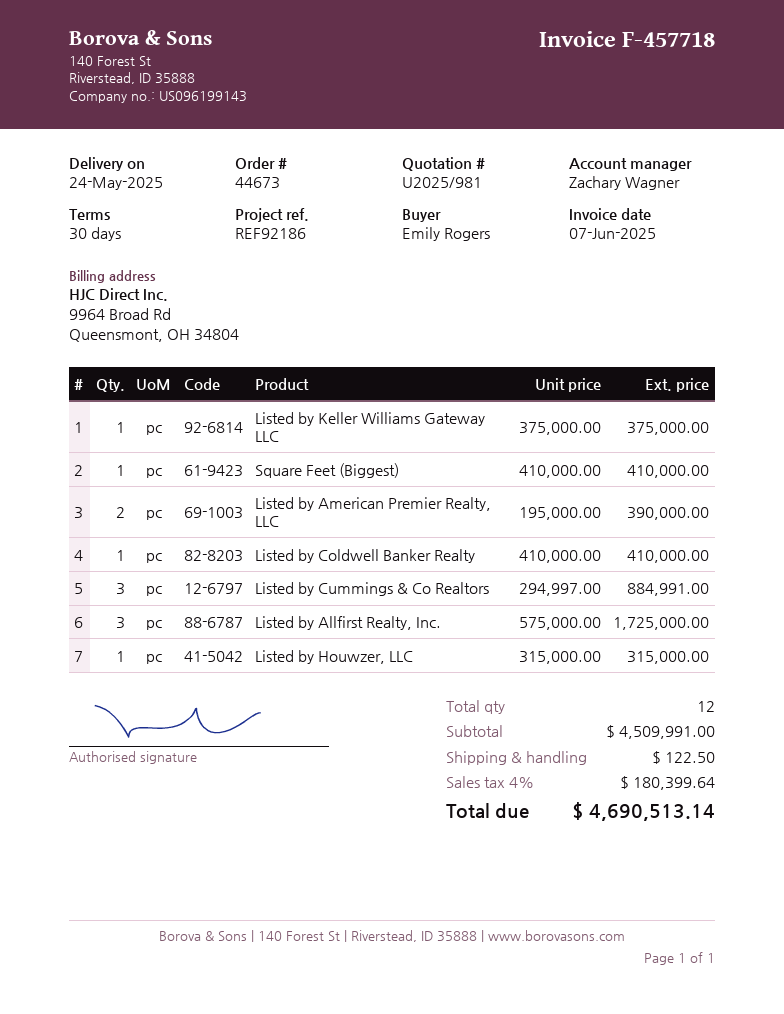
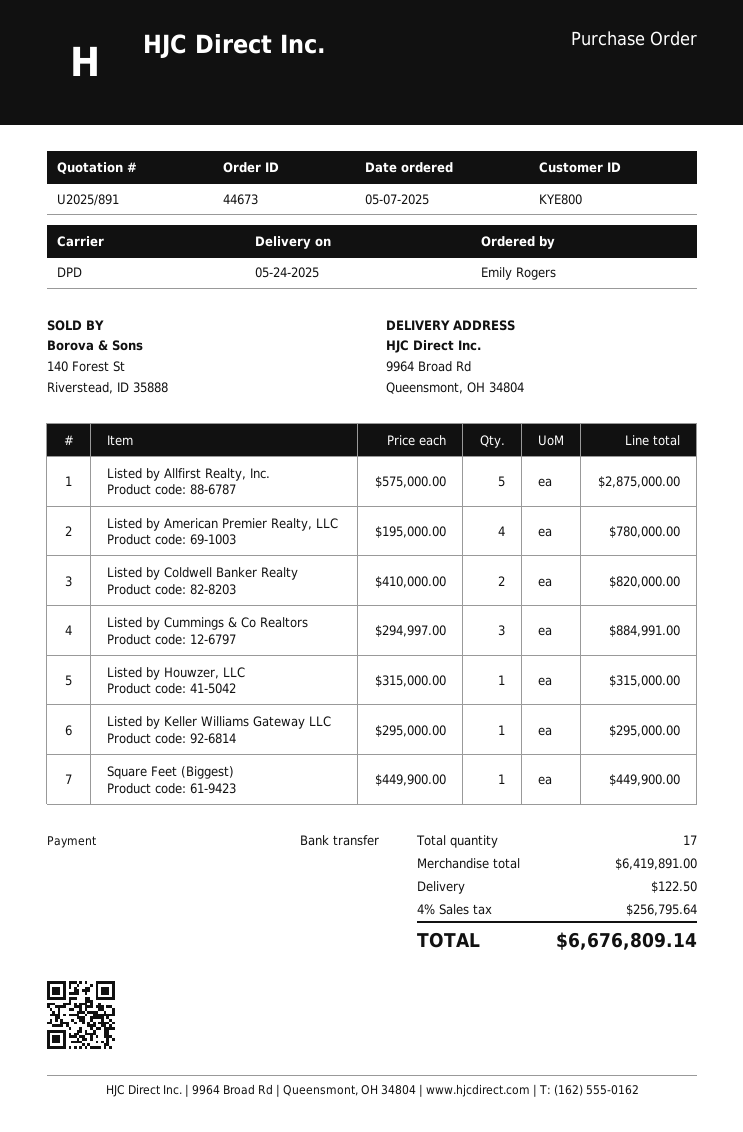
quote number: U2025/981 -> U2025/891
Listed by Keller Williams Gateway LLC: 1 x 375000.00 = 375000.00 -> 1 x 295000.00 = 295000.00
Square Feet (Biggest): 1 x 410000.00 = 410000.00 -> 1 x 449900.00 = 449900.00
Listed by American Premier Realty, LLC: 2 x 195000.00 = 390000.00 -> 4 x 195000.00 = 780000.00
Listed by Coldwell Banker Realty: 1 x 410000.00 = 410000.00 -> 2 x 410000.00 = 820000.00
Listed by Allfirst Realty, Inc.: 3 x 575000.00 = 1725000.00 -> 5 x 575000.00 = 2875000.00
total quantity: 12 -> 17
subtotal: 4509991.00 -> 6419891.00
tax: 4% = 180399.64 -> 4% = 256795.64
total: 4690513.14 -> 6676809.14

